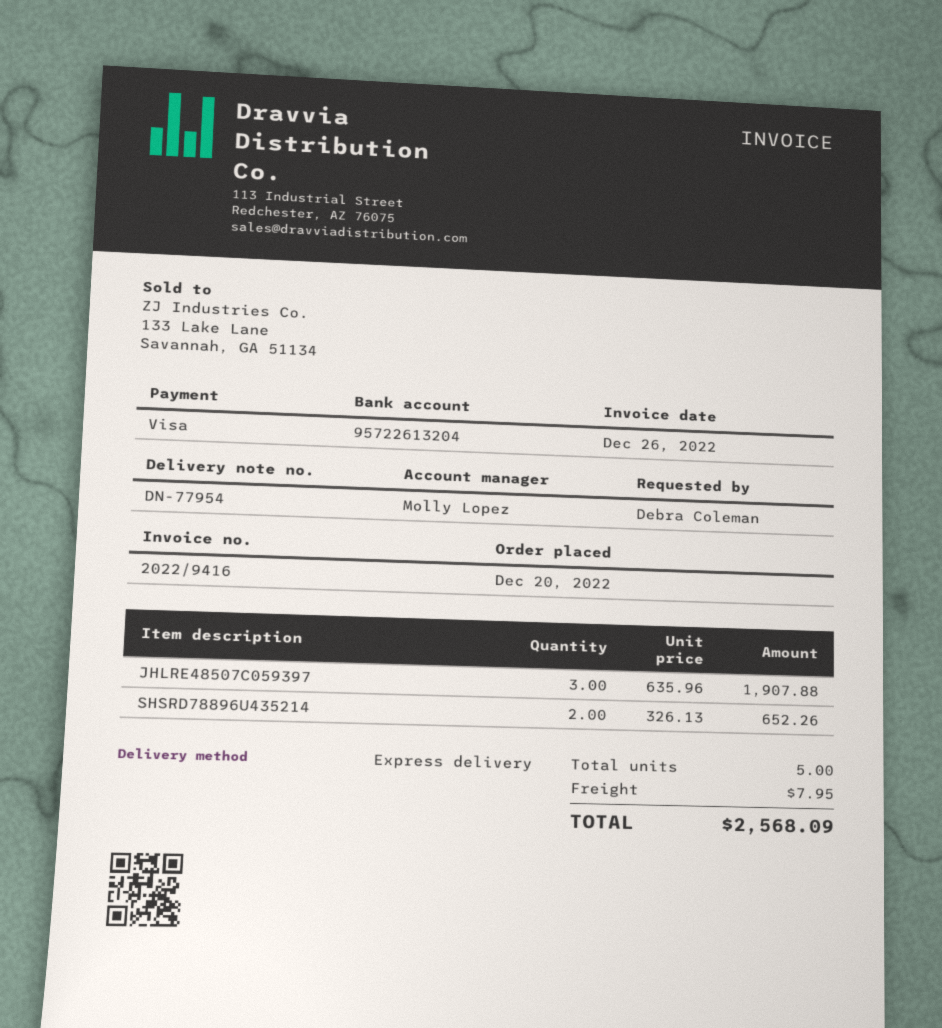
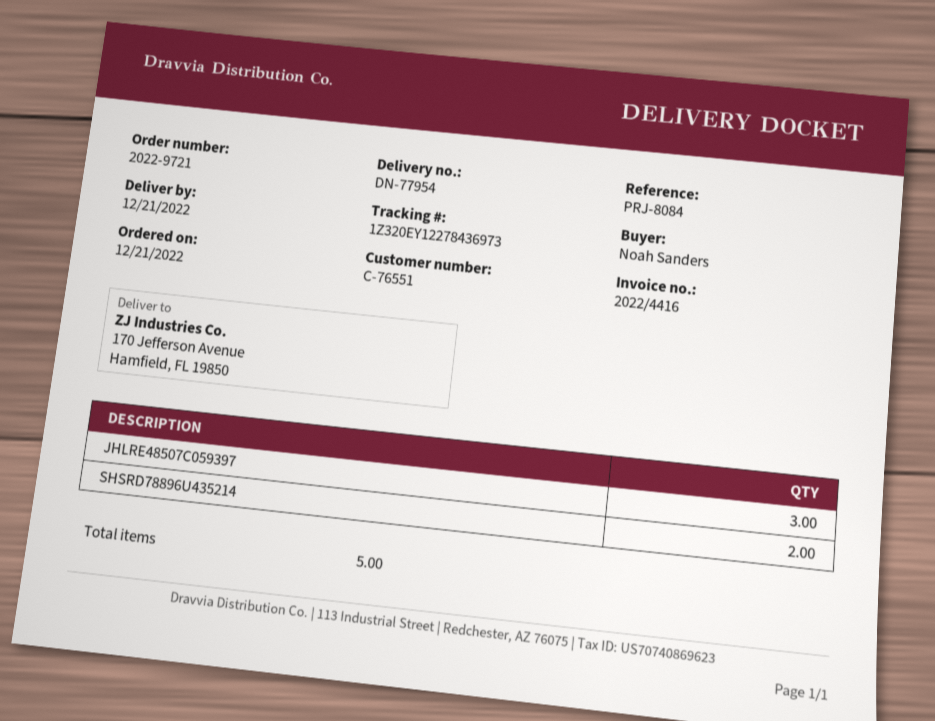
order date: 2022-12-20 -> 2022-12-21
invoice number: 2022/9416 -> 2022/4416
ordered by: Debra Coleman -> Noah Sanders

